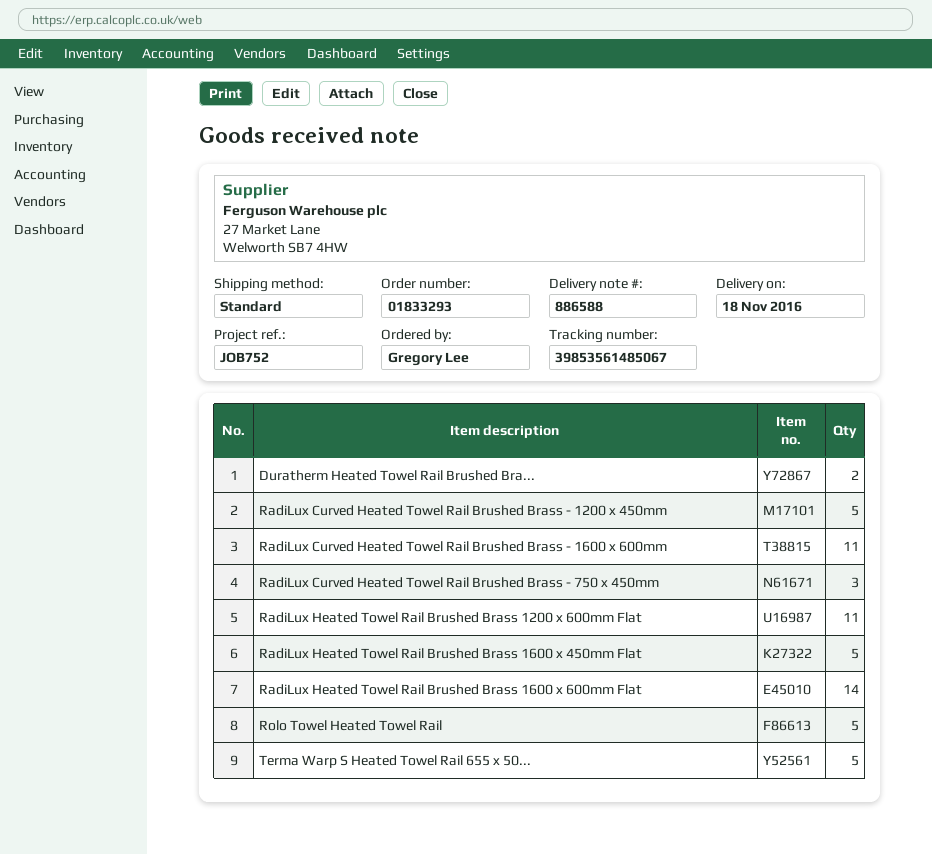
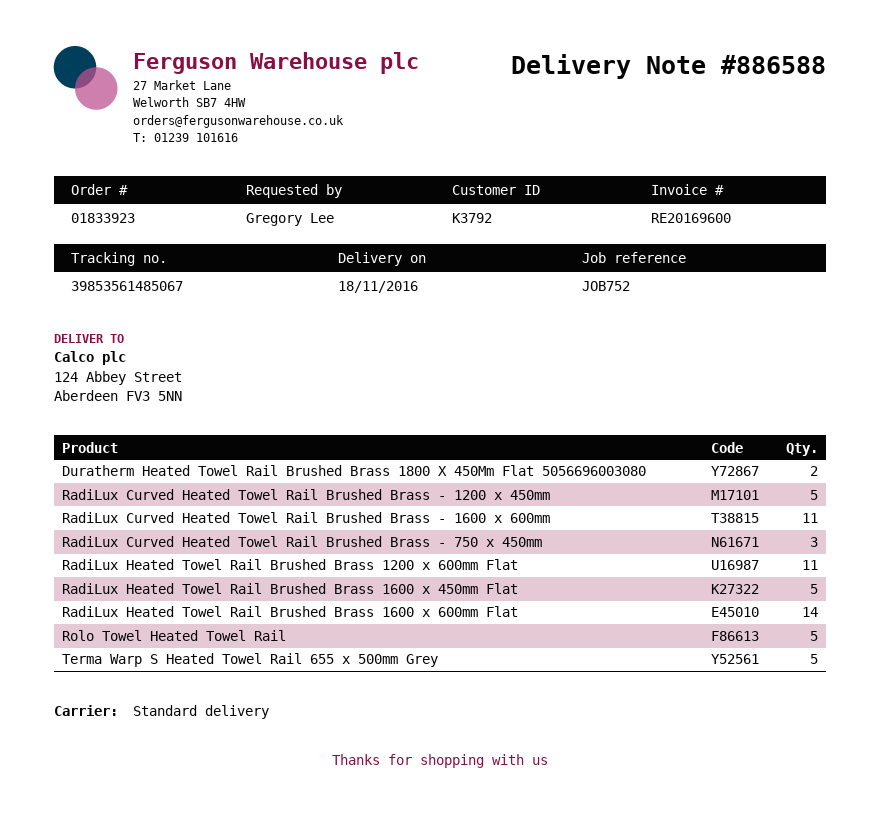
order number: 01833293 -> 01833923

